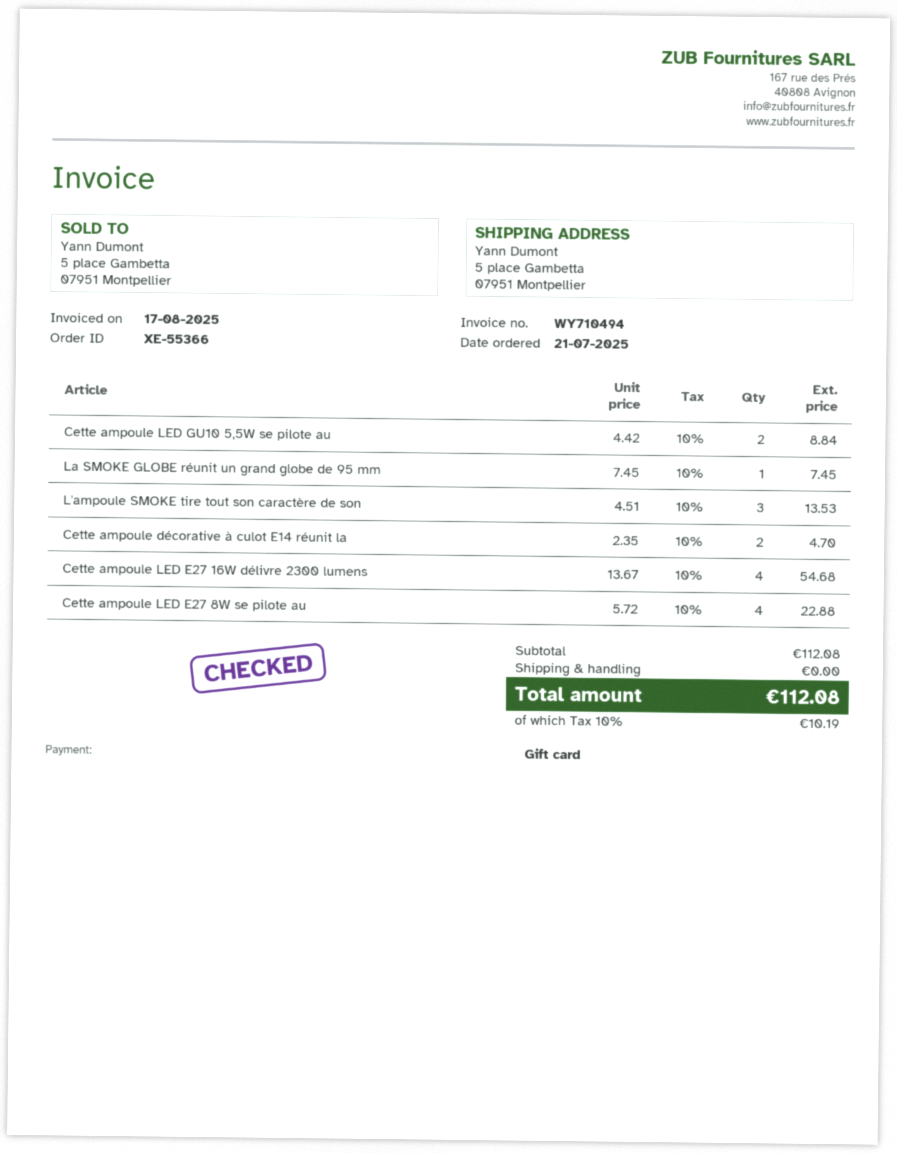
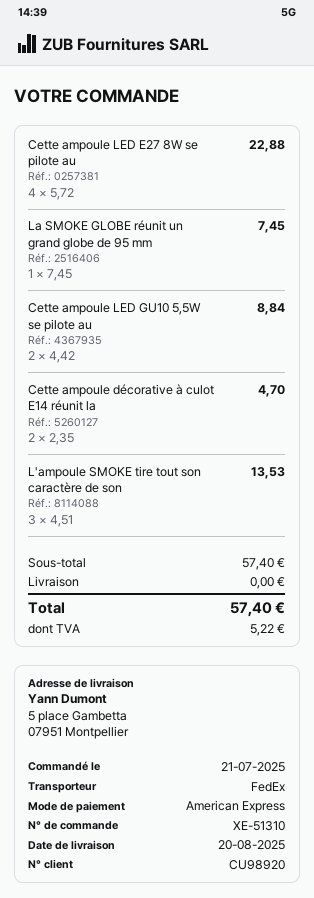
order number: XE-55366 -> XE-51310
payment method: gift card -> American Express
Cette ampoule LED E27 16W délivre 2300 lumens: 4 x 13.67 = 54.68 -> none
subtotal: 112.08 -> 57.40
tax: 10.19 -> 5.22
total: 112.08 -> 57.40

